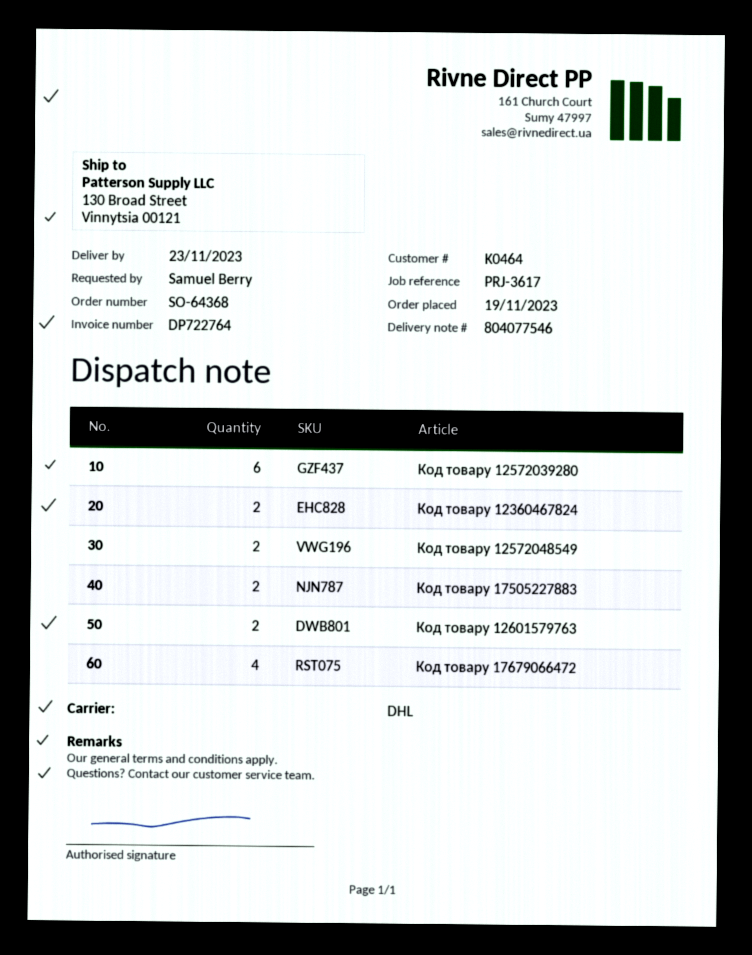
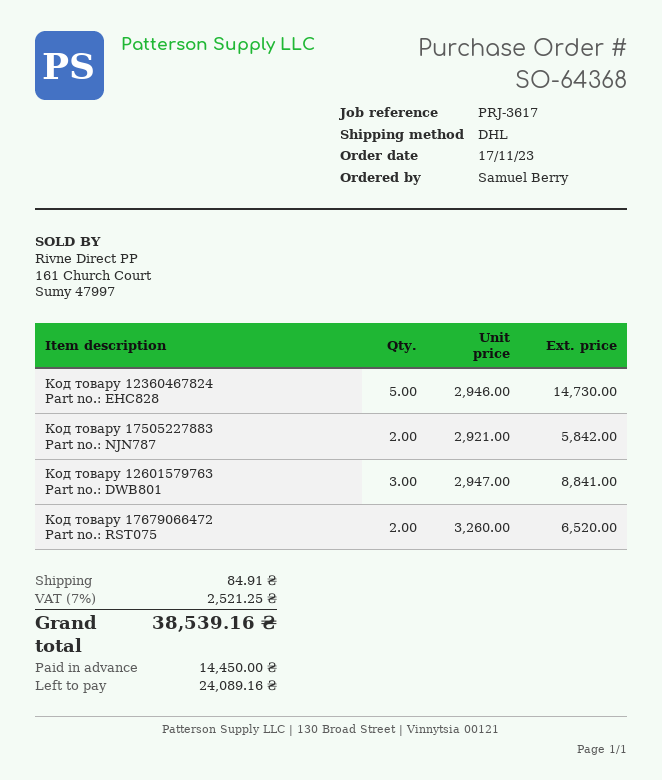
order date: 2023-11-19 -> 2023-11-17
Код товару 12572039280: 6 -> none
Код товару 12360467824: 2 -> 5
Код товару 12572048549: 2 -> none
Код товару 12601579763: 2 -> 3
Код товару 17679066472: 4 -> 2

